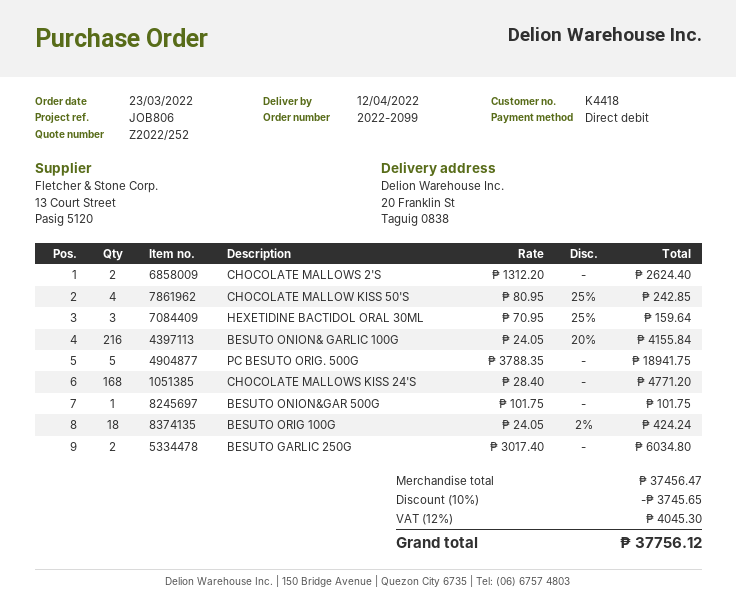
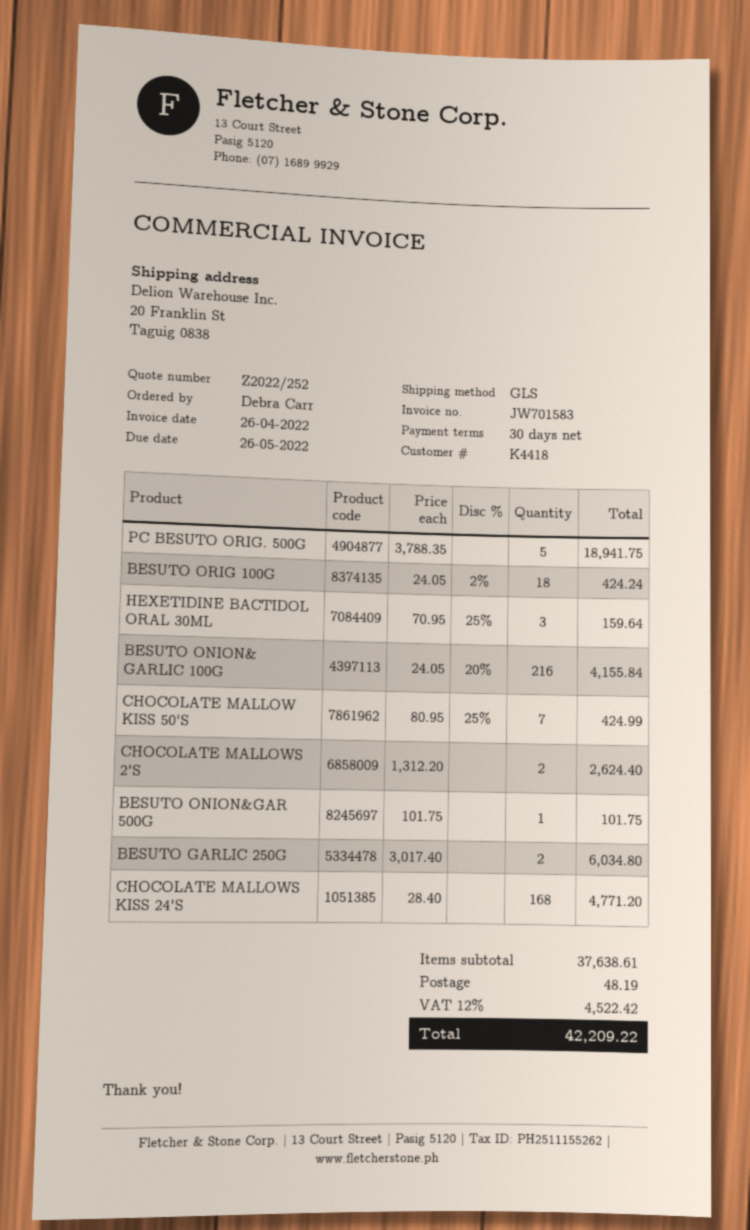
CHOCOLATE MALLOW KISS 50'S: 4 x 80.95 - 25% = 242.85 -> 7 x 80.95 - 25% = 424.99
subtotal: 37456.47 -> 37638.61
discount: 10% = 3745.65 -> none
shipping: none -> 48.19
tax: 12% = 4045.30 -> 12% = 4522.42
total: 37756.12 -> 42209.22

